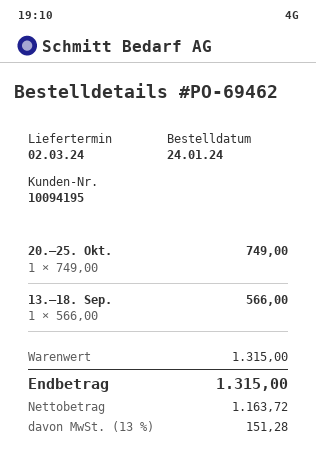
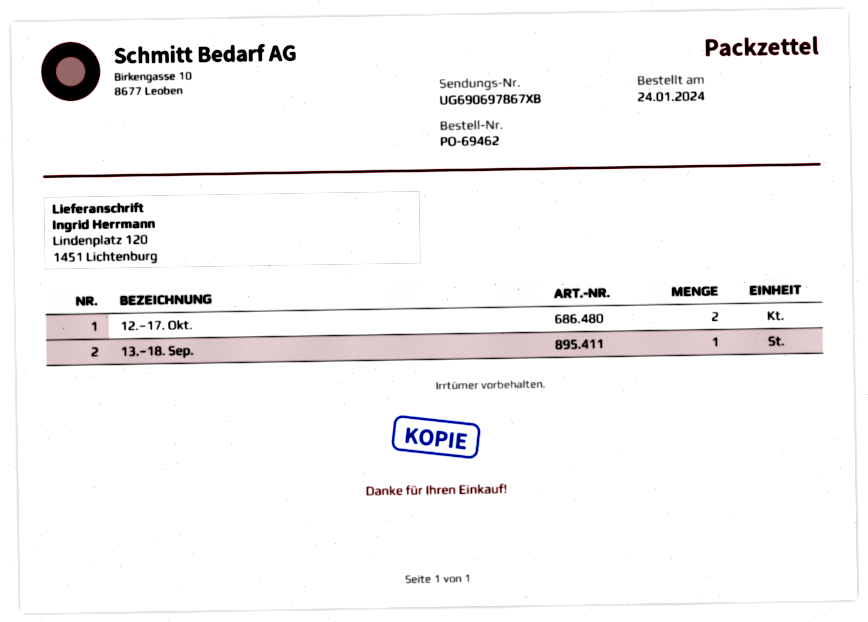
20.–25. Okt.: 1 -> none
12.–17. Okt.: none -> 2

